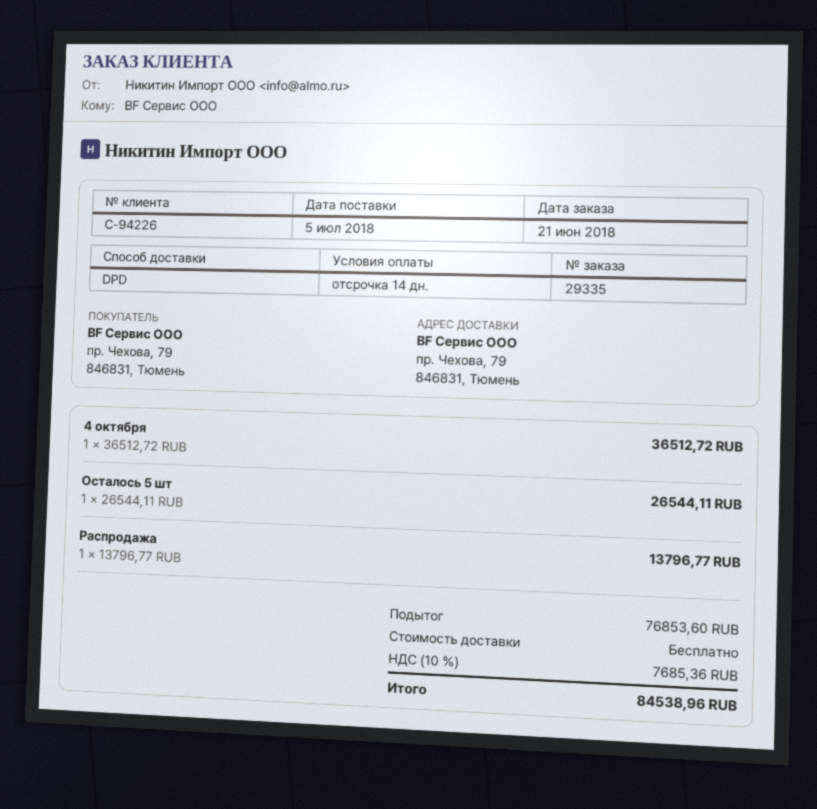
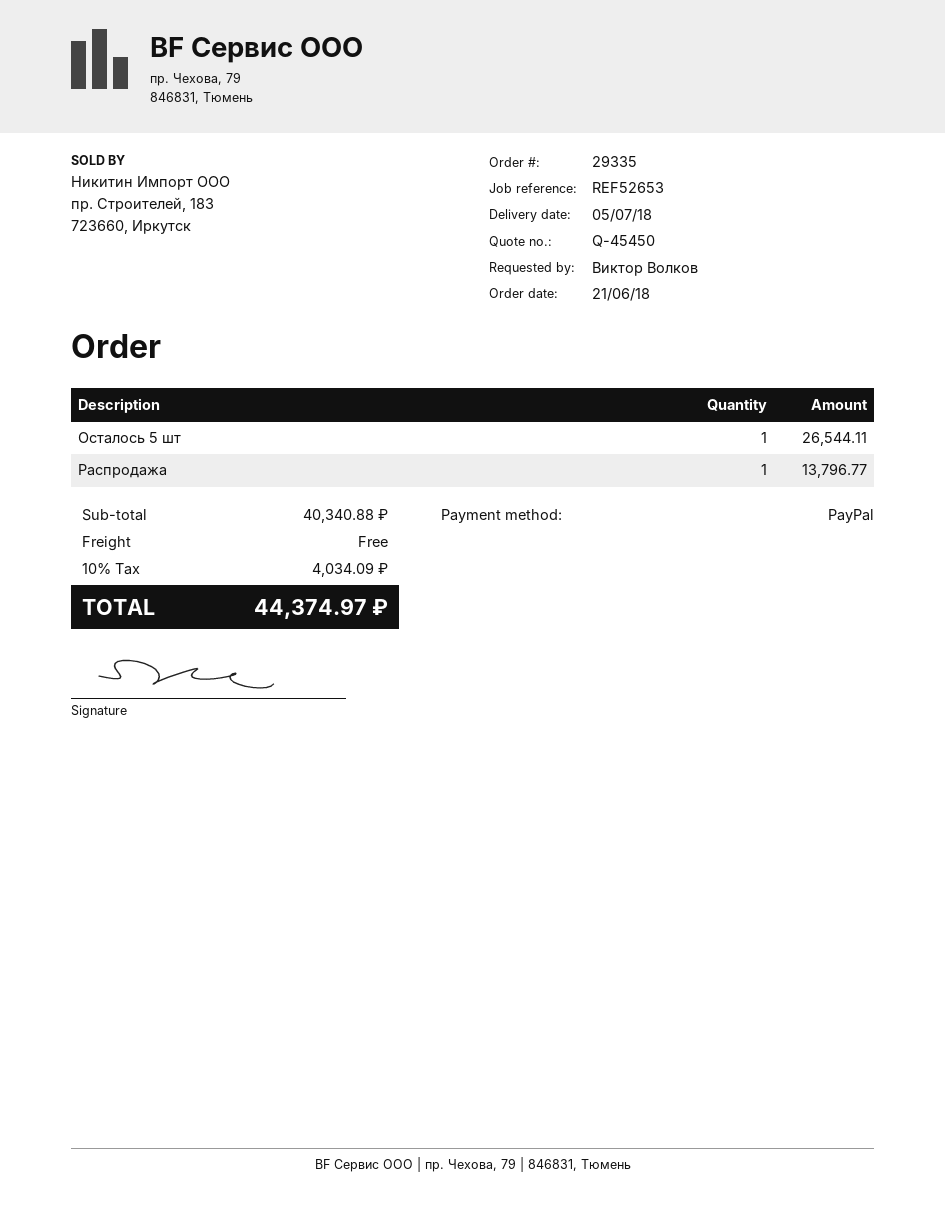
4 октября: 1 for 36512.72 -> none
subtotal: 76853.60 -> 40340.88
tax: 10% = 7685.36 -> 10% = 4034.09
total: 84538.96 -> 44374.97

